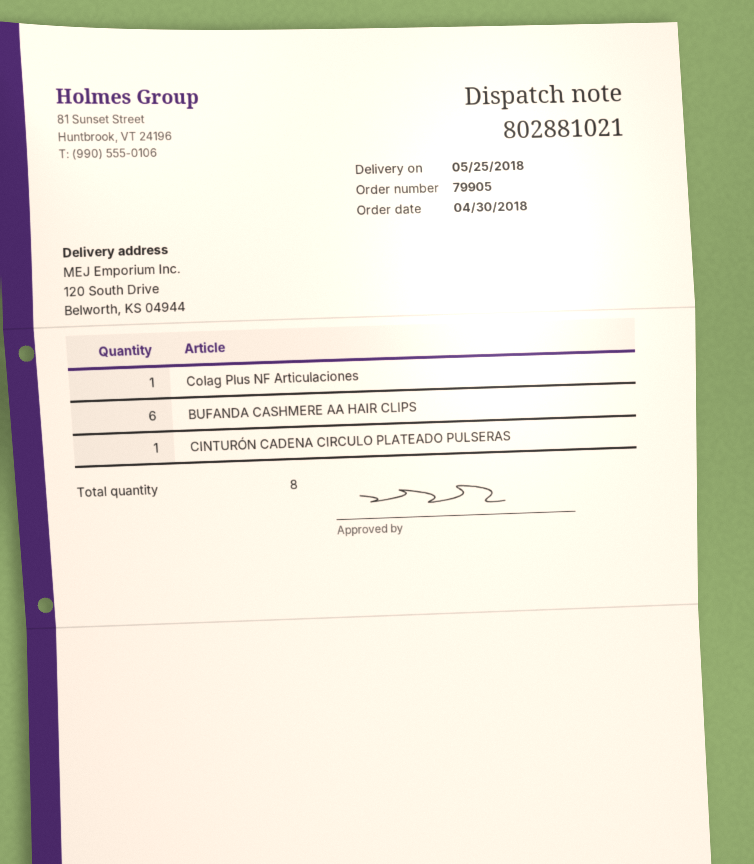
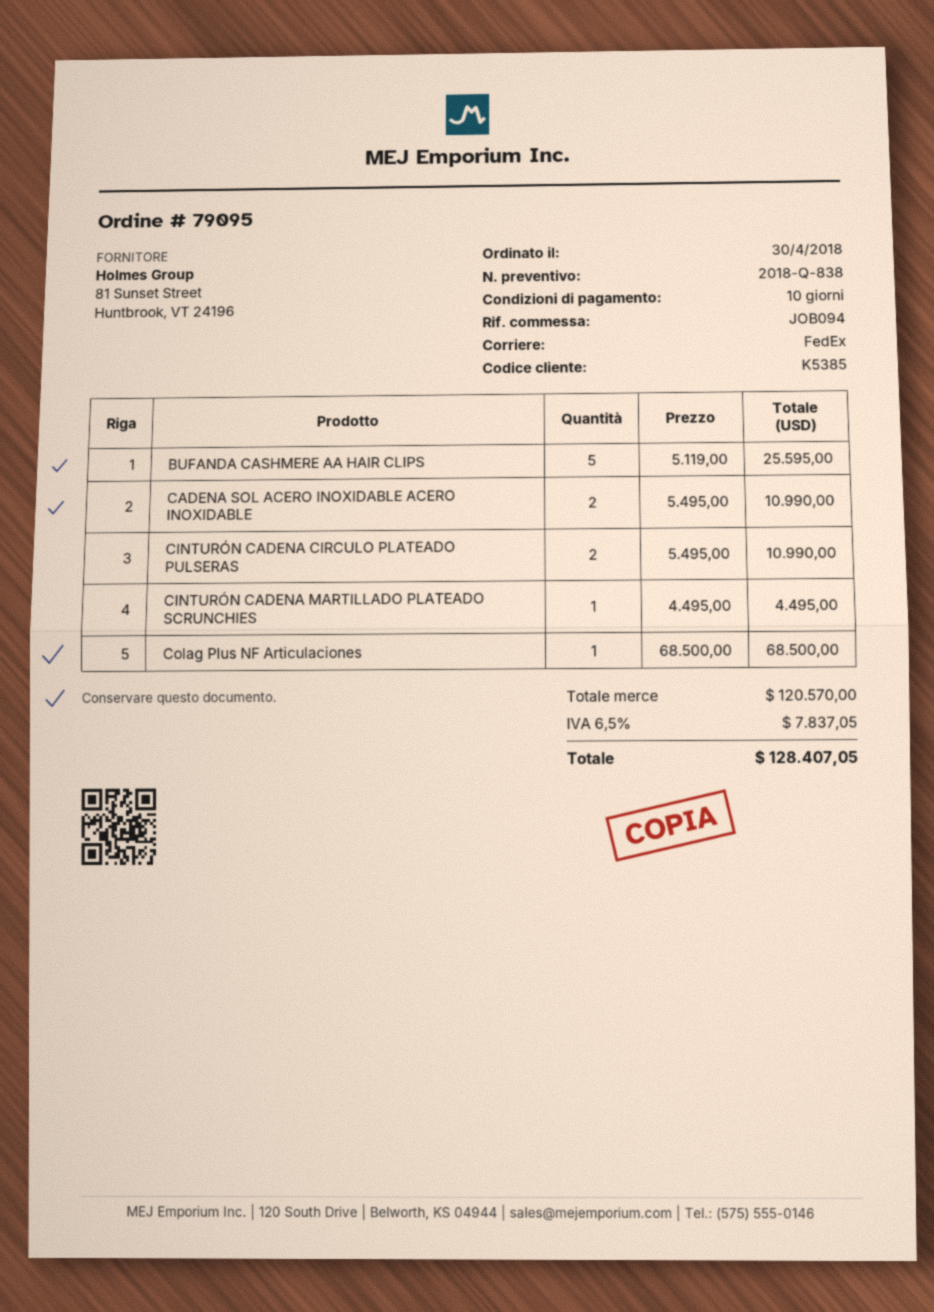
order number: 79905 -> 79095
BUFANDA CASHMERE AA HAIR CLIPS: 6 -> 5
CINTURÓN CADENA CIRCULO PLATEADO PULSERAS: 1 -> 2
CADENA SOL ACERO INOXIDABLE ACERO INOXIDABLE: none -> 2
CINTURÓN CADENA MARTILLADO PLATEADO SCRUNCHIES: none -> 1

